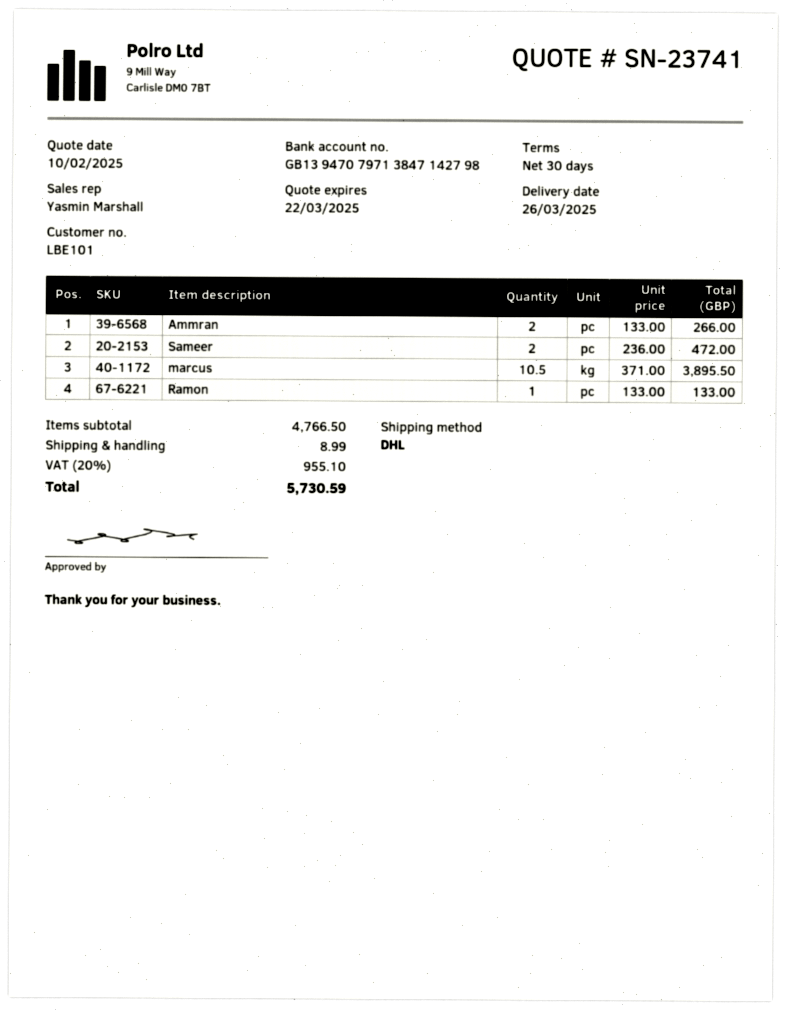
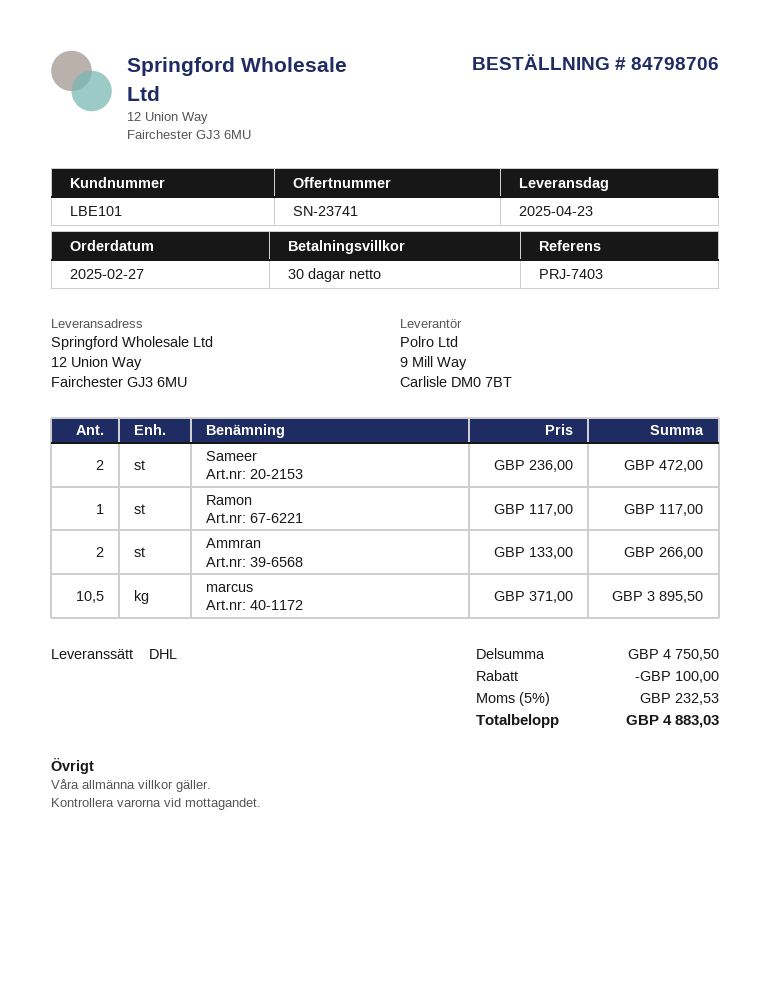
delivery date: 2025-03-26 -> 2025-04-23
Ramon: 1 x 133.00 = 133.00 -> 1 x 117.00 = 117.00
subtotal: 4766.50 -> 4750.50
discount: none -> 100.00
shipping: 8.99 -> none
tax: 20% = 955.10 -> 5% = 232.53
total: 5730.59 -> 4883.03

